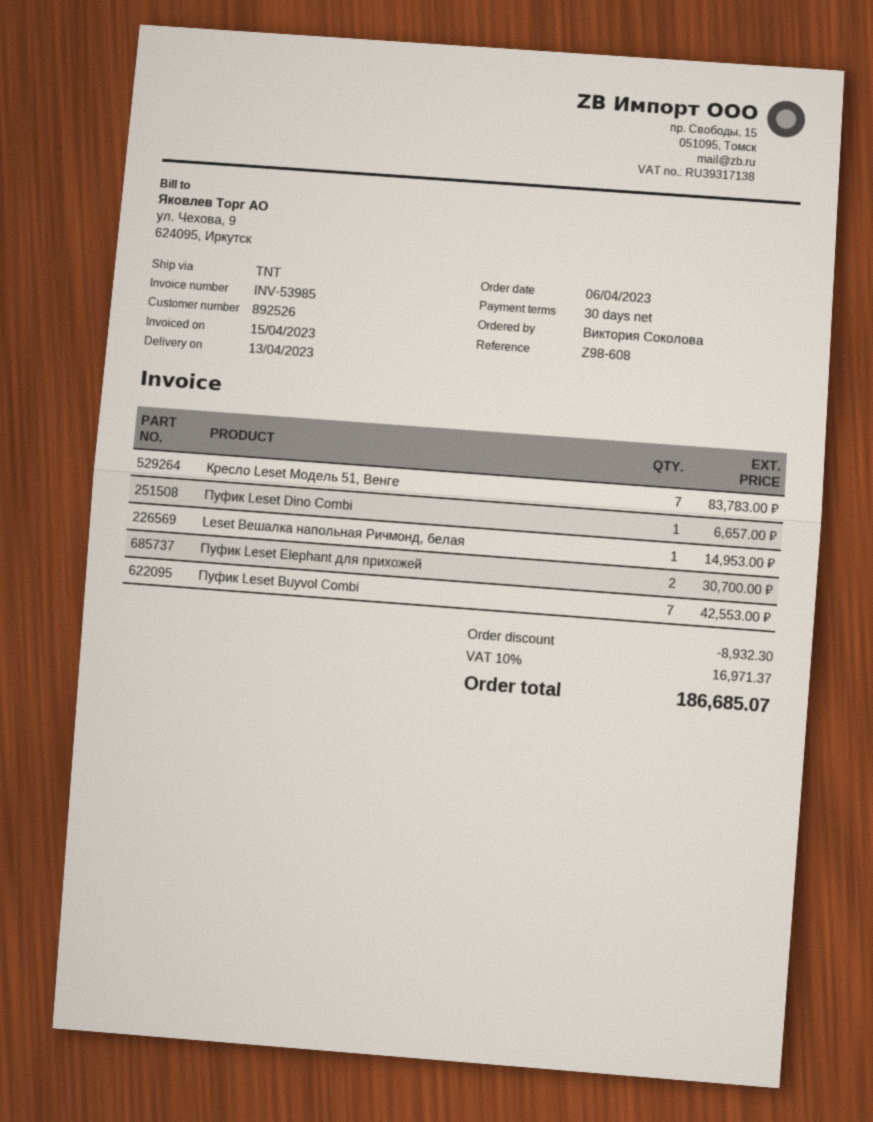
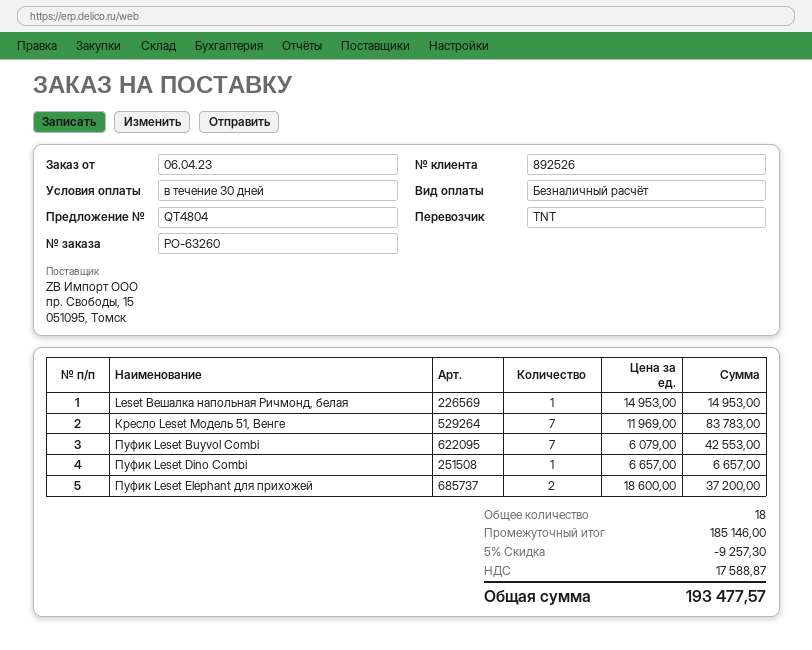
Пуфик Leset Elephant для прихожей: 2 for 30700.00 -> 2 for 37200.00
discount: 8932.30 -> 9257.30
tax: 16971.37 -> 17588.87
total: 186685.07 -> 193477.57

